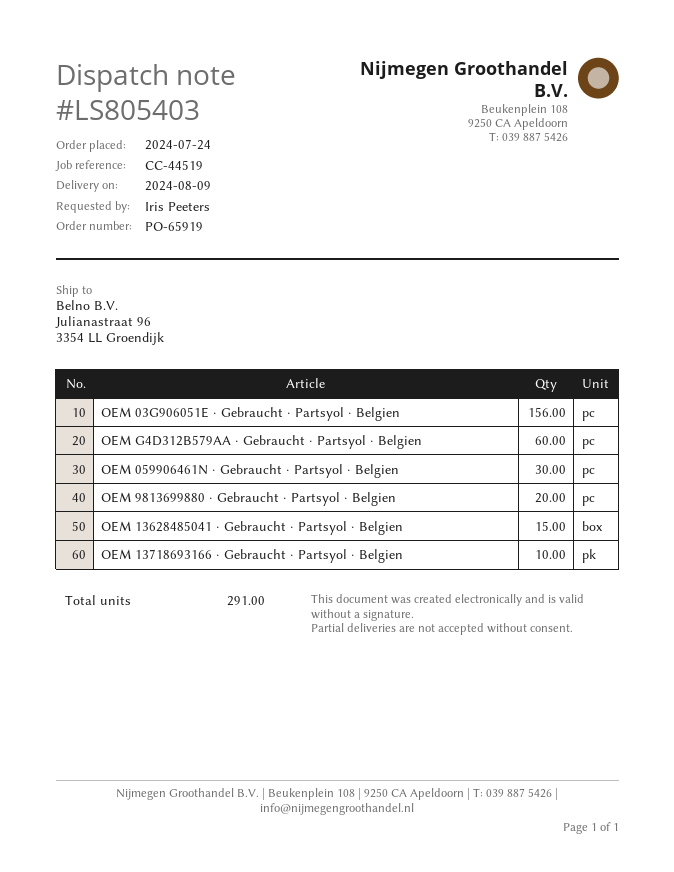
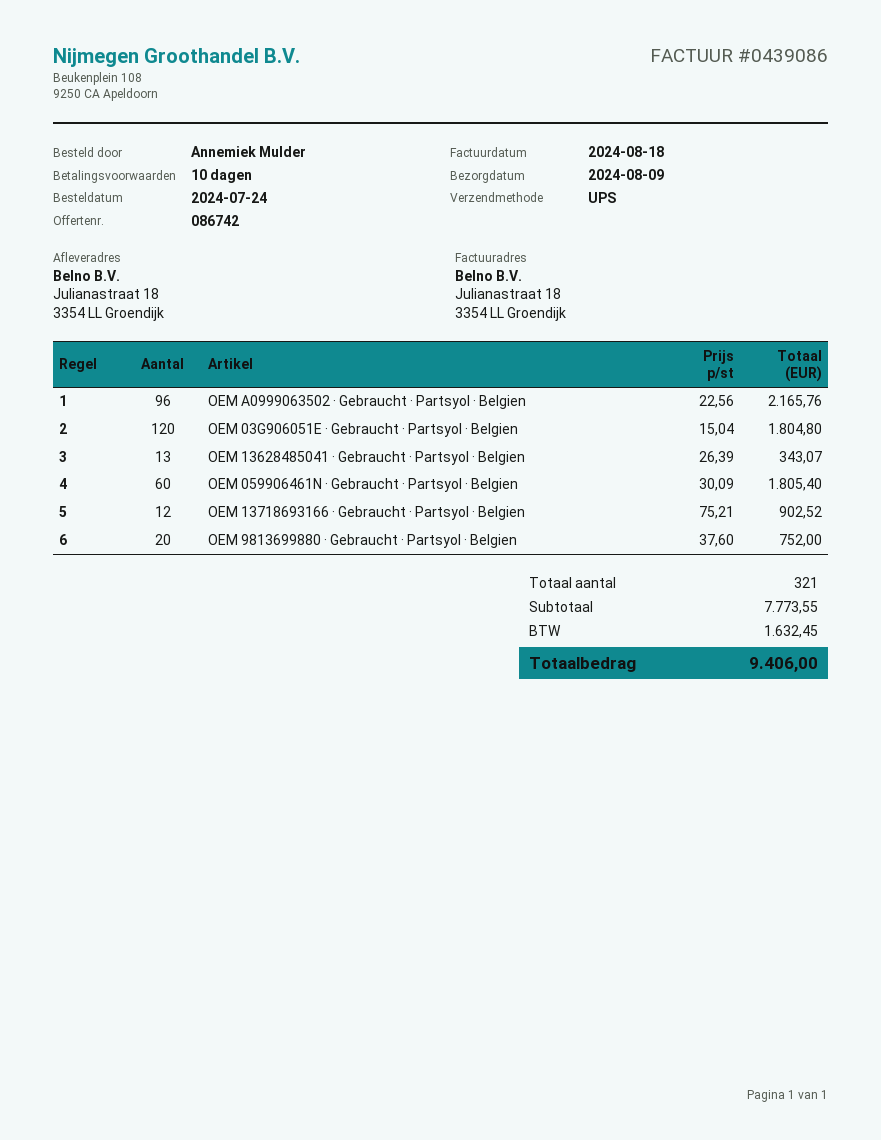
ordered by: Iris Peeters -> Annemiek Mulder
ship to: Julianastraat 96, 3354 LL Groendijk -> Julianastraat 18, 3354 LL Groendijk
OEM 03G906051E · Gebraucht · Partsyol · Belgien: 156 -> 120
OEM G4D312B579AA · Gebraucht · Partsyol · Belgien: 60 -> none
OEM 059906461N · Gebraucht · Partsyol · Belgien: 30 -> 60
OEM 13628485041 · Gebraucht · Partsyol · Belgien: 15 -> 13
OEM 13718693166 · Gebraucht · Partsyol · Belgien: 10 -> 12
OEM A0999063502 · Gebraucht · Partsyol · Belgien: none -> 96
total quantity: 291 -> 321

